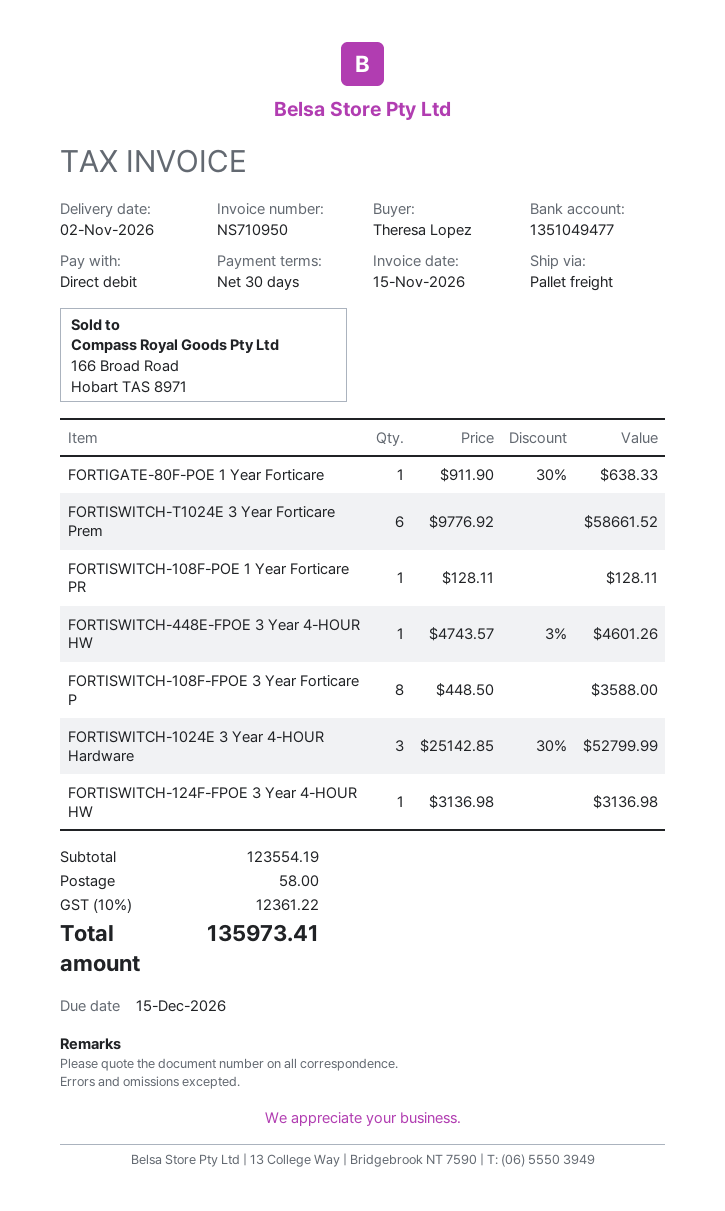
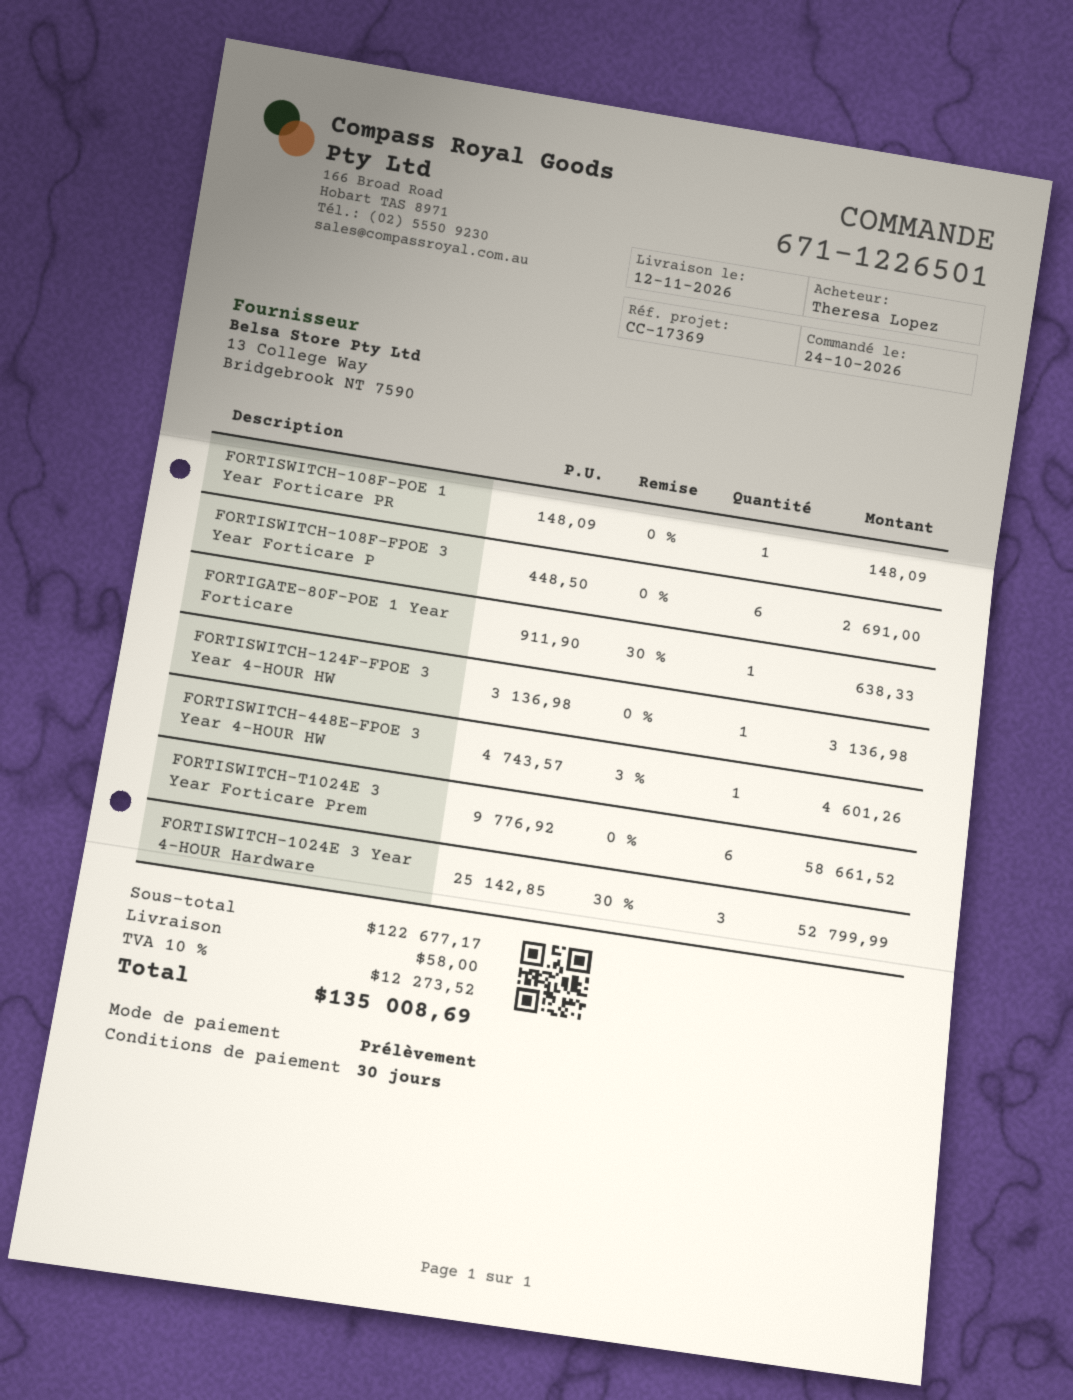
delivery date: 2026-11-02 -> 2026-11-12
FORTISWITCH-108F-POE 1 Year Forticare PR: 1 x 128.11 = 128.11 -> 1 x 148.09 = 148.09
FORTISWITCH-108F-FPOE 3 Year Forticare P: 8 x 448.50 = 3588.00 -> 6 x 448.50 = 2691.00
subtotal: 123554.19 -> 122677.17
tax: 10% = 12361.22 -> 10% = 12273.52
total: 135973.41 -> 135008.69

